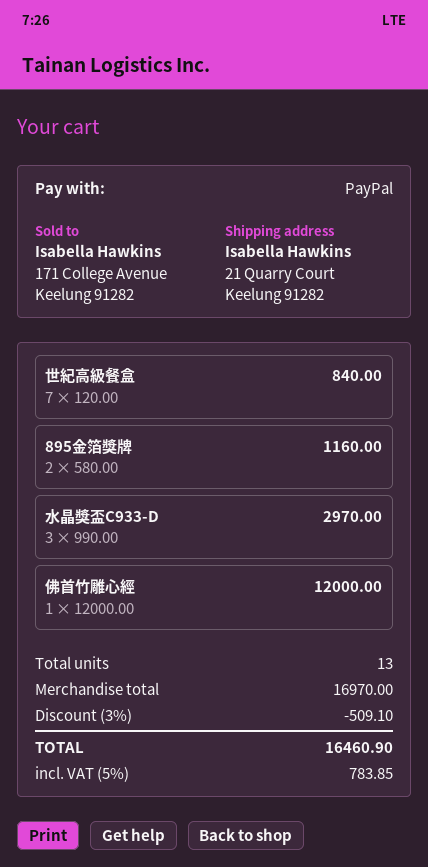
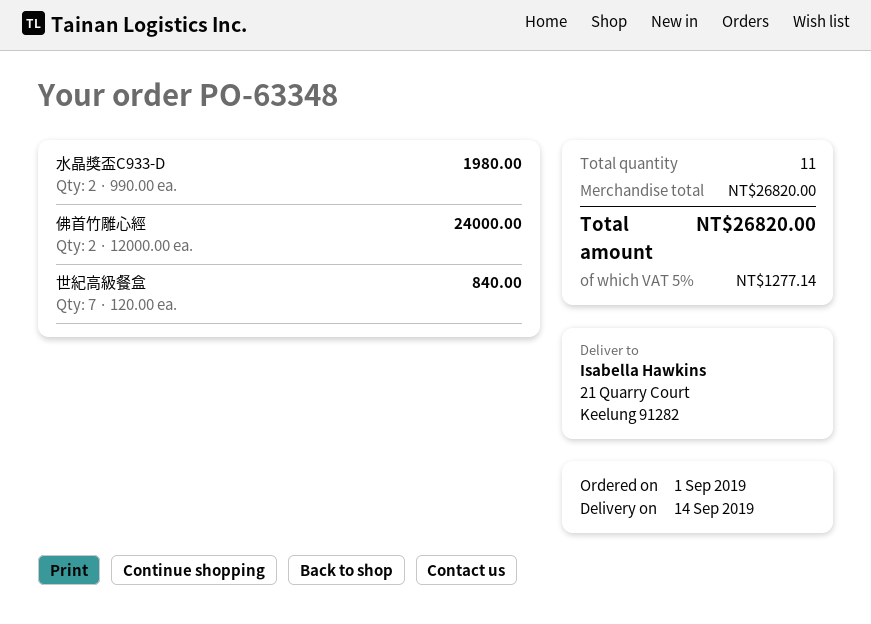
895金箔獎牌: 2 x 580.00 = 1160.00 -> none
水晶獎盃C933-D: 3 x 990.00 = 2970.00 -> 2 x 990.00 = 1980.00
佛首竹雕心經: 1 x 12000.00 = 12000.00 -> 2 x 12000.00 = 24000.00
total quantity: 13 -> 11
subtotal: 16970.00 -> 26820.00
discount: 3% = 509.10 -> none
tax: 5% = 783.85 -> 5% = 1277.14
total: 16460.90 -> 26820.00

